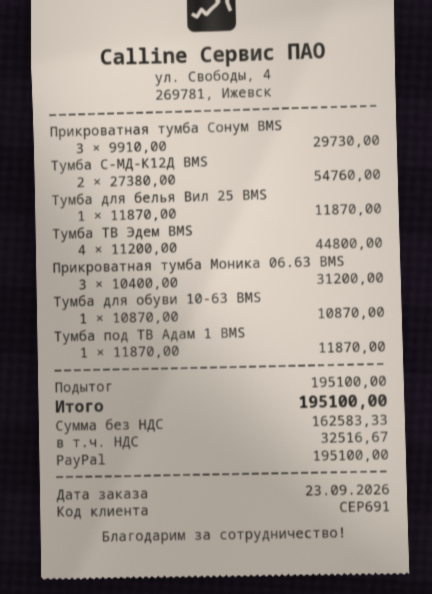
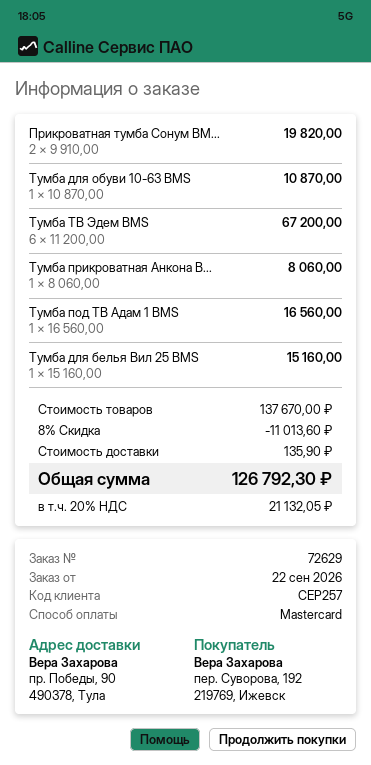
order date: 2026-09-23 -> 2026-09-22
customer number: CEP691 -> CEP257
payment method: PayPal -> Mastercard
Прикроватная тумба Сонум BMS: 3 x 9910.00 = 29730.00 -> 2 x 9910.00 = 19820.00
Тумба С-МД-К12Д BMS: 2 x 27380.00 = 54760.00 -> none
Тумба для белья Вил 25 BMS: 1 x 11870.00 = 11870.00 -> 1 x 15160.00 = 15160.00
Тумба ТВ Эдем BMS: 4 x 11200.00 = 44800.00 -> 6 x 11200.00 = 67200.00
Прикроватная тумба Моника 06.63 BMS: 3 x 10400.00 = 31200.00 -> none
Тумба под ТВ Адам 1 BMS: 1 x 11870.00 = 11870.00 -> 1 x 16560.00 = 16560.00
Тумба прикроватная Анкона B...: none -> 1 x 8060.00 = 8060.00
subtotal: 195100.00 -> 137670.00
discount: none -> 8% = 11013.60
shipping: none -> 135.90
tax: 32516.67 -> 21132.05
total: 195100.00 -> 126792.30

